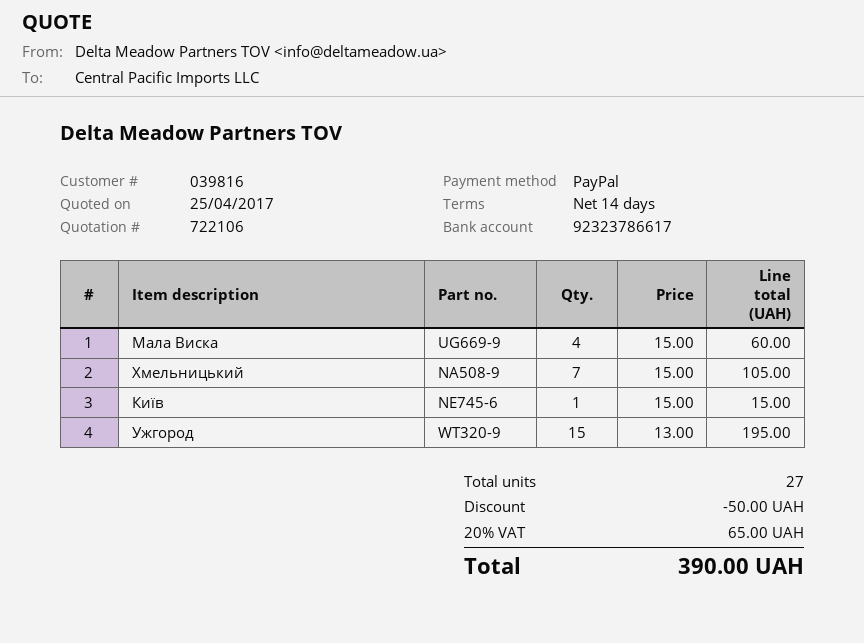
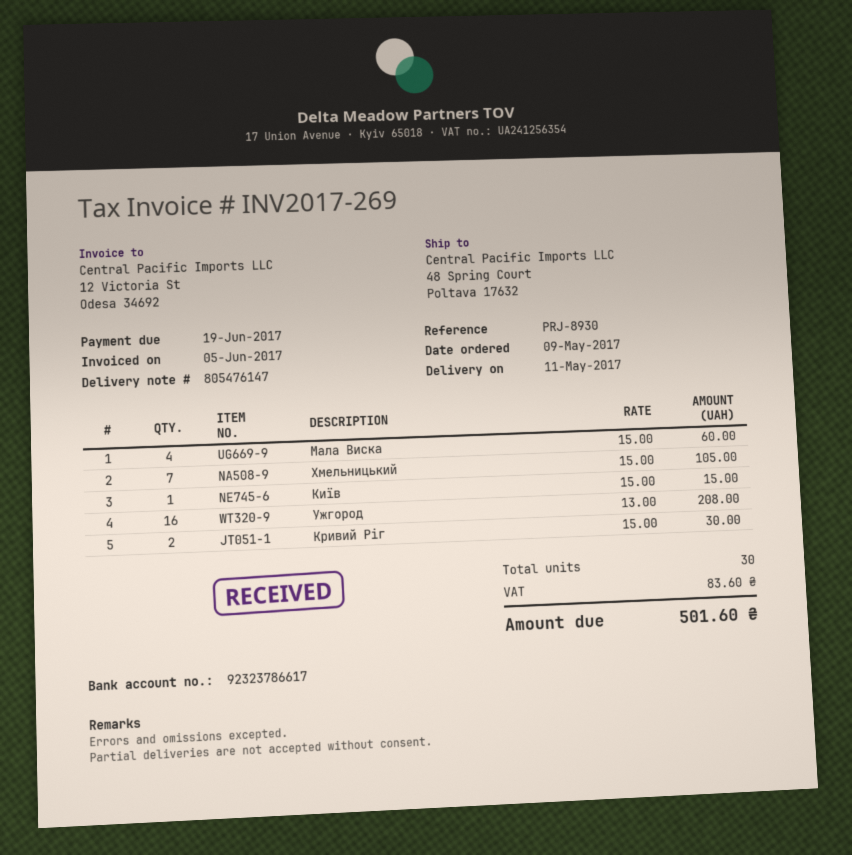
Ужгород: 15 x 13.00 = 195.00 -> 16 x 13.00 = 208.00
Кривий Ріг: none -> 2 x 15.00 = 30.00
total quantity: 27 -> 30
discount: 50.00 -> none
tax: 65.00 -> 83.60
total: 390.00 -> 501.60

